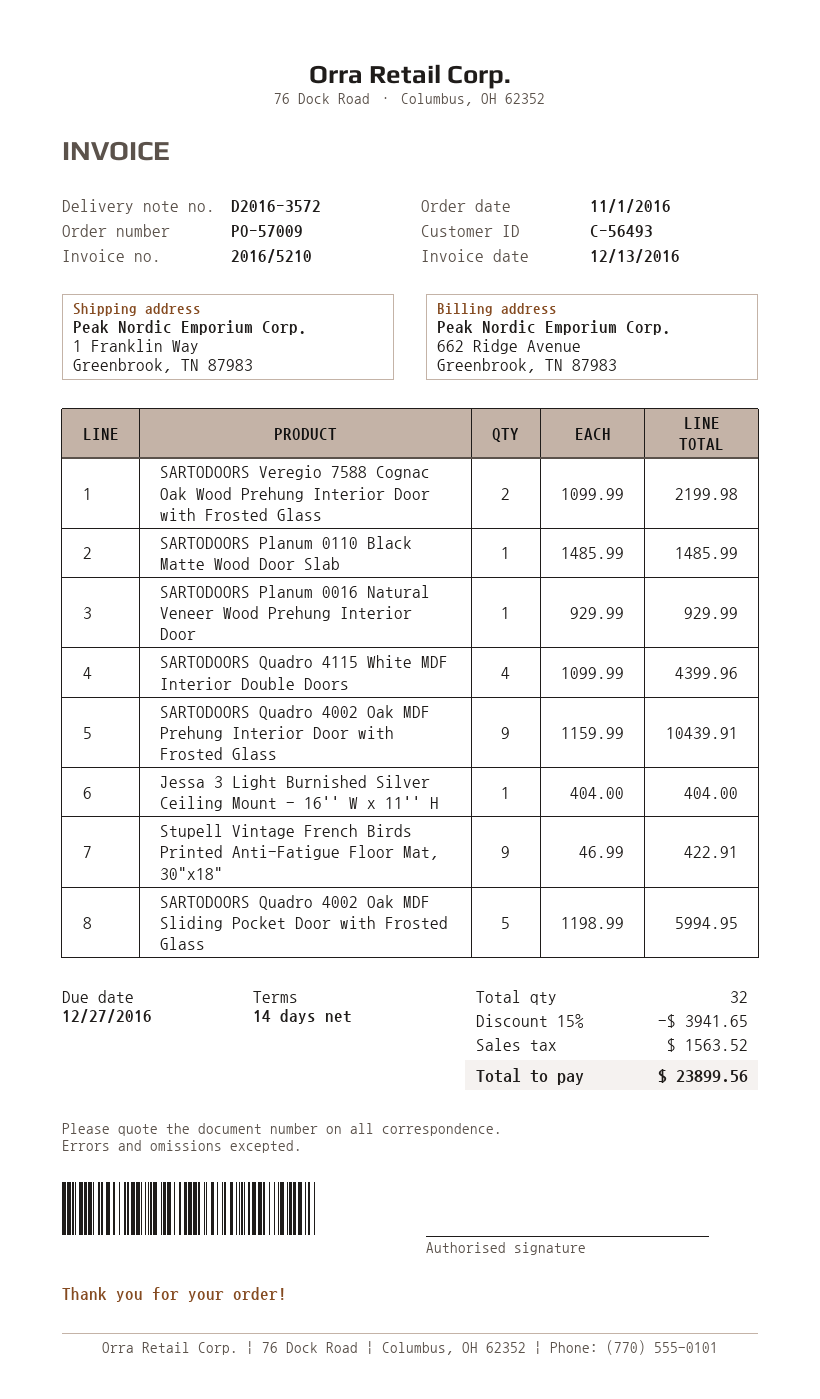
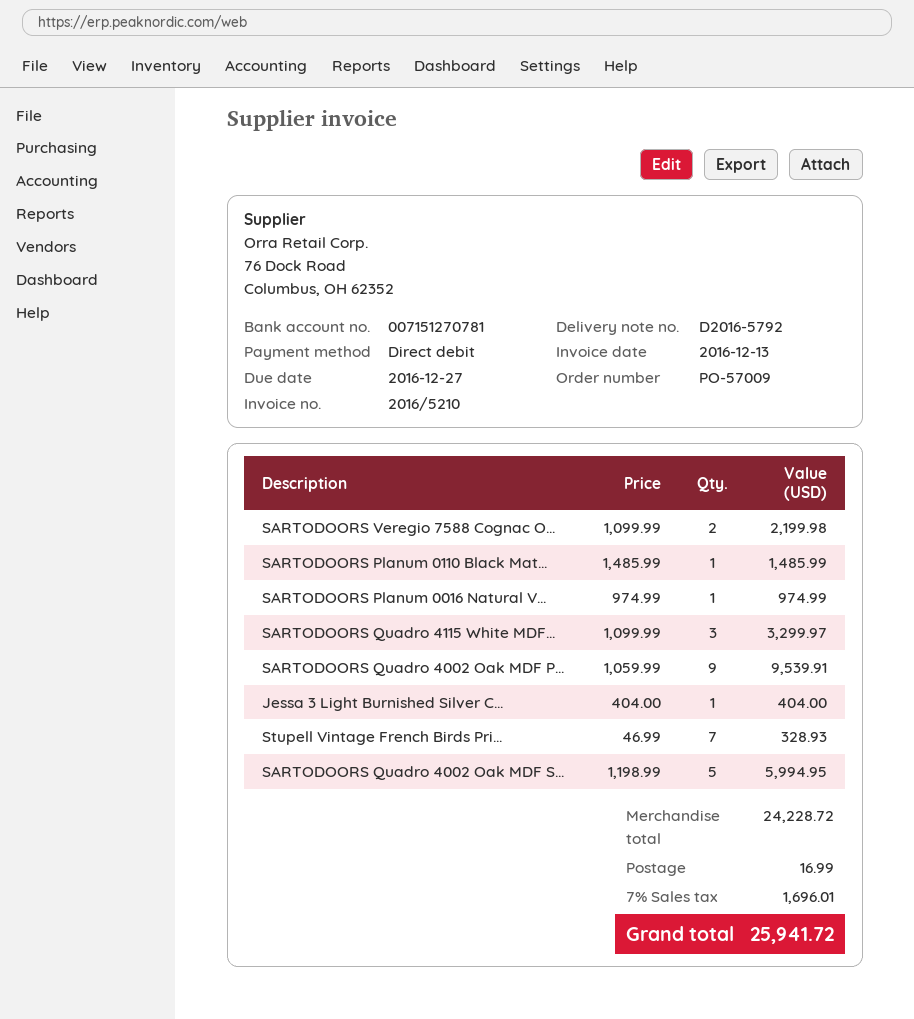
delivery note number: D2016-3572 -> D2016-5792
SARTODOORS Planum 0016 Natural Veneer Wood Prehung Interior Door: 1 x 929.99 = 929.99 -> 1 x 974.99 = 974.99
SARTODOORS Quadro 4115 White MDF Interior Double Doors: 4 x 1099.99 = 4399.96 -> 3 x 1099.99 = 3299.97
SARTODOORS Quadro 4002 Oak MDF Prehung Interior Door with Frosted Glass: 9 x 1159.99 = 10439.91 -> 9 x 1059.99 = 9539.91
Stupell Vintage French Birds Printed Anti-Fatigue Floor Mat, 30"x18": 9 x 46.99 = 422.91 -> 7 x 46.99 = 328.93
discount: 15% = 3941.65 -> none
shipping: none -> 16.99
tax: 1563.52 -> 1696.01
total: 23899.56 -> 25941.72

